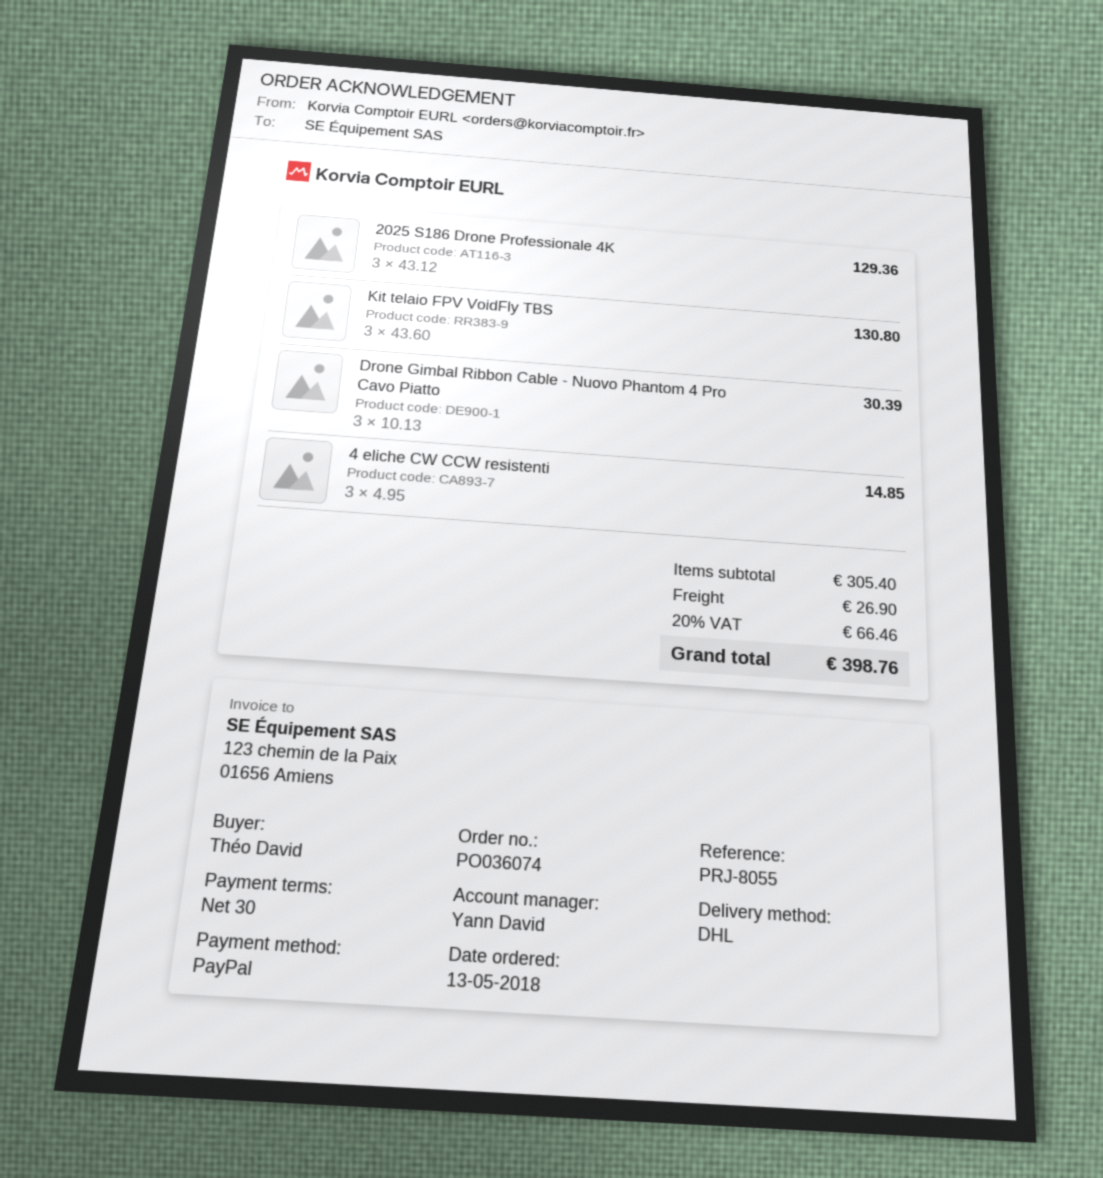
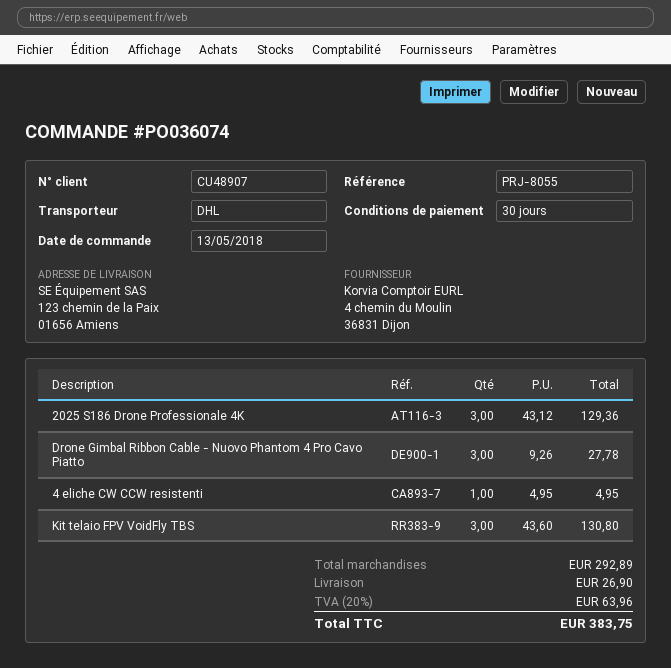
Drone Gimbal Ribbon Cable - Nuovo Phantom 4 Pro Cavo Piatto: 3 x 10.13 = 30.39 -> 3 x 9.26 = 27.78
4 eliche CW CCW resistenti: 3 x 4.95 = 14.85 -> 1 x 4.95 = 4.95
subtotal: 305.40 -> 292.89
tax: 20% = 66.46 -> 20% = 63.96
total: 398.76 -> 383.75

